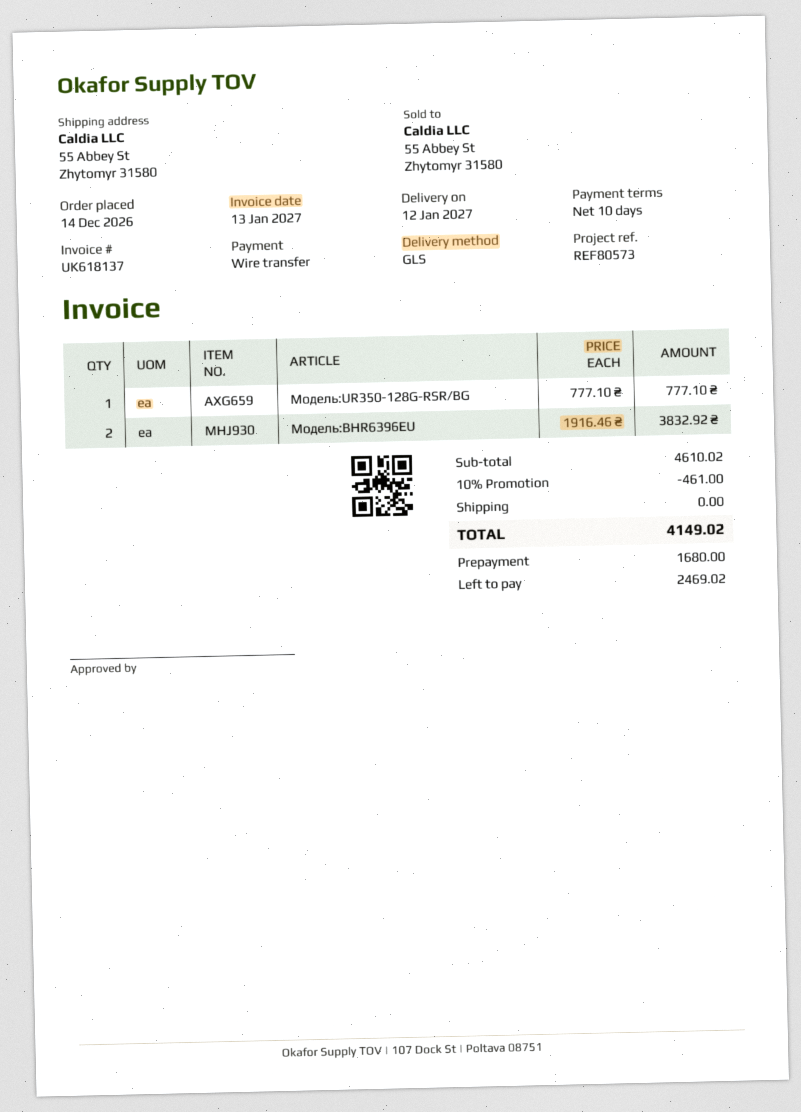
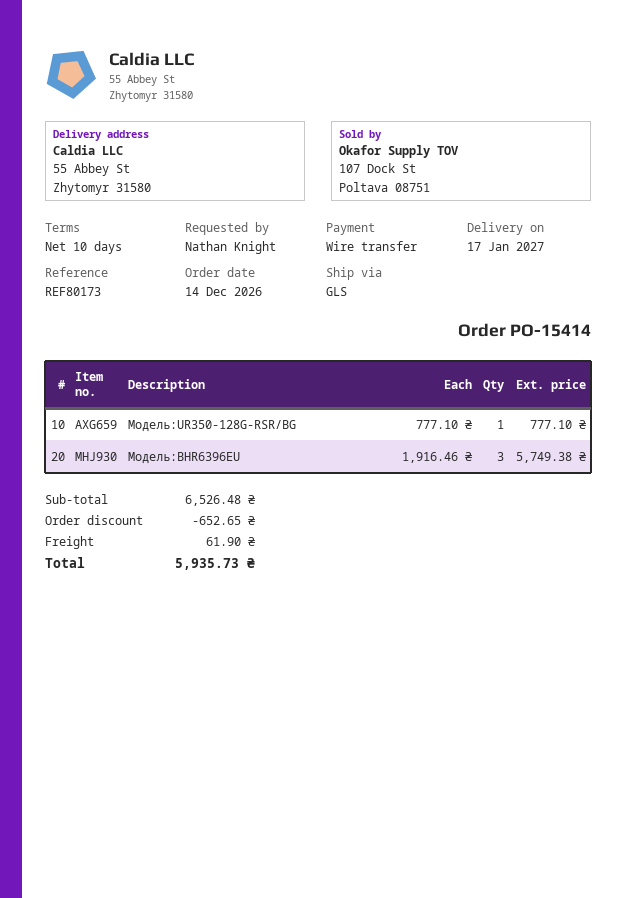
delivery date: 2027-01-12 -> 2027-01-17
reference: REF80573 -> REF80173
Модель:BHR6396EU: 2 x 1916.46 = 3832.92 -> 3 x 1916.46 = 5749.38
subtotal: 4610.02 -> 6526.48
discount: 461.00 -> 652.65
shipping: 0.00 -> 61.90
total: 4149.02 -> 5935.73

